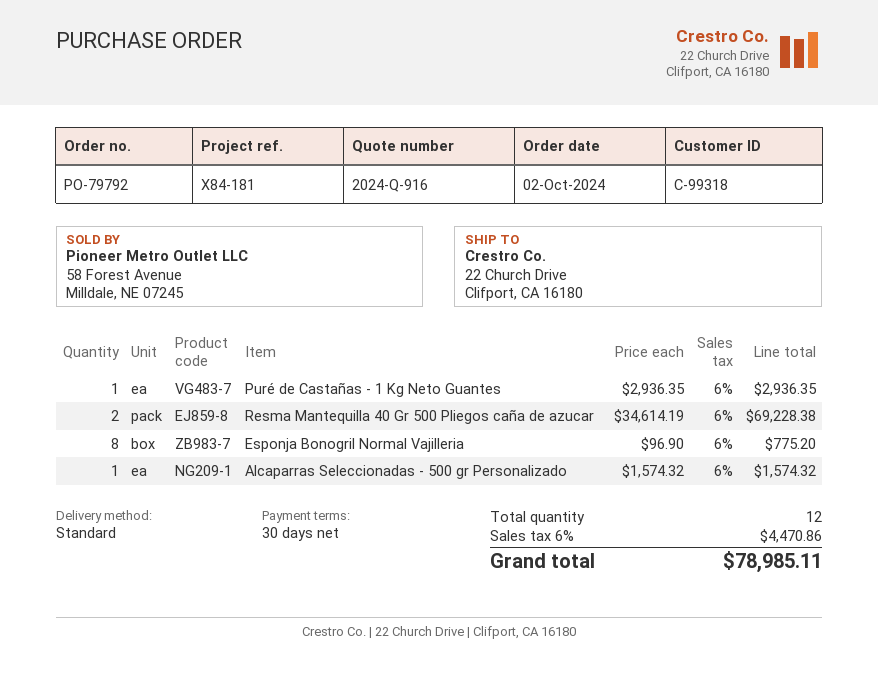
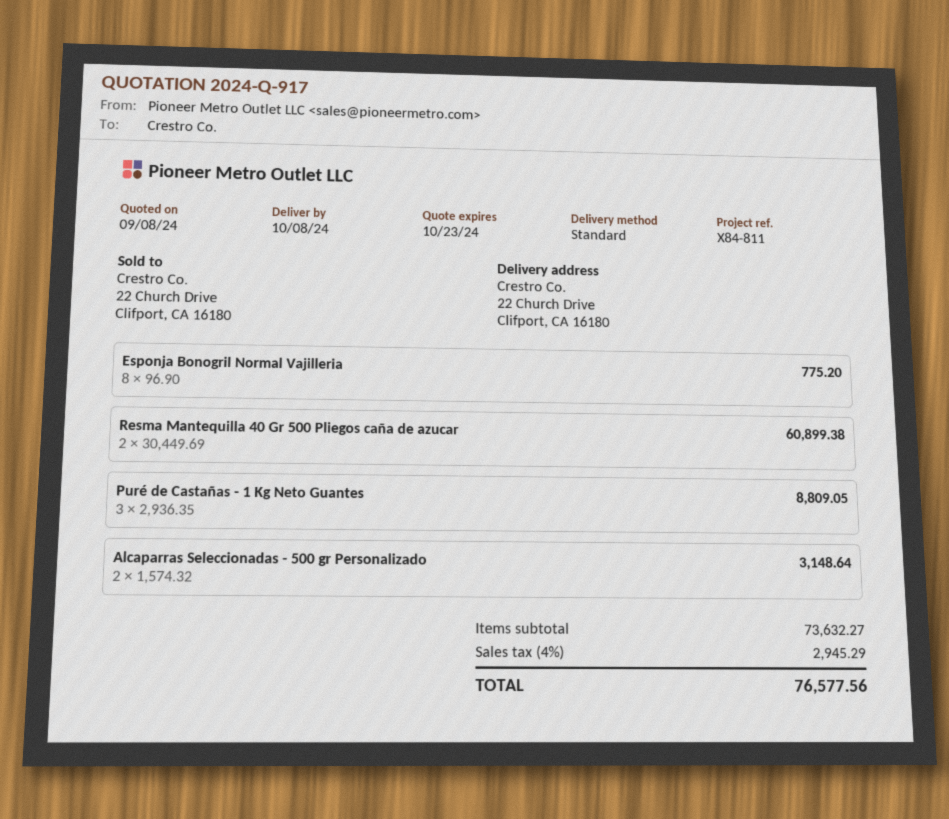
quote number: 2024-Q-916 -> 2024-Q-917
reference: X84-181 -> X84-811
Puré de Castañas - 1 Kg Neto Guantes: 1 x 2936.35 = 2936.35 -> 3 x 2936.35 = 8809.05
Resma Mantequilla 40 Gr 500 Pliegos caña de azucar: 2 x 34614.19 = 69228.38 -> 2 x 30449.69 = 60899.38
Alcaparras Seleccionadas - 500 gr Personalizado: 1 x 1574.32 = 1574.32 -> 2 x 1574.32 = 3148.64
tax: 6% = 4470.86 -> 4% = 2945.29
total: 78985.11 -> 76577.56

